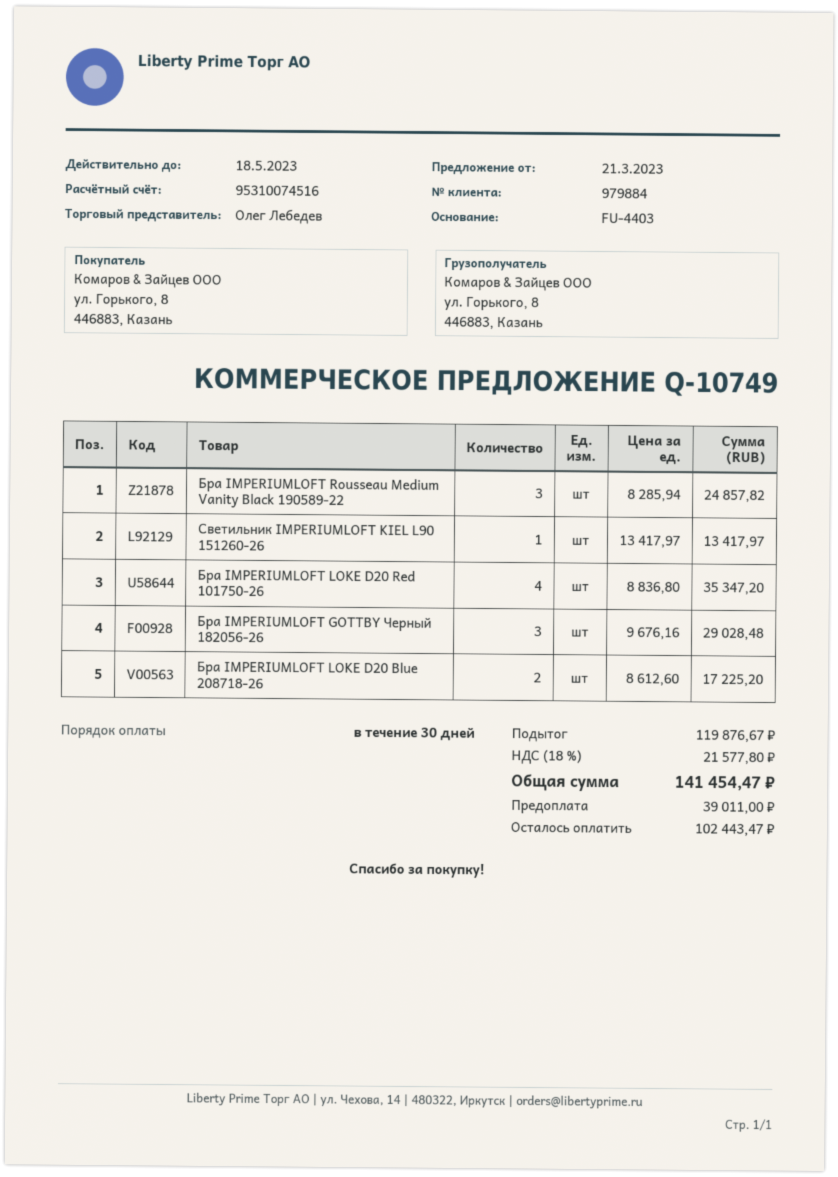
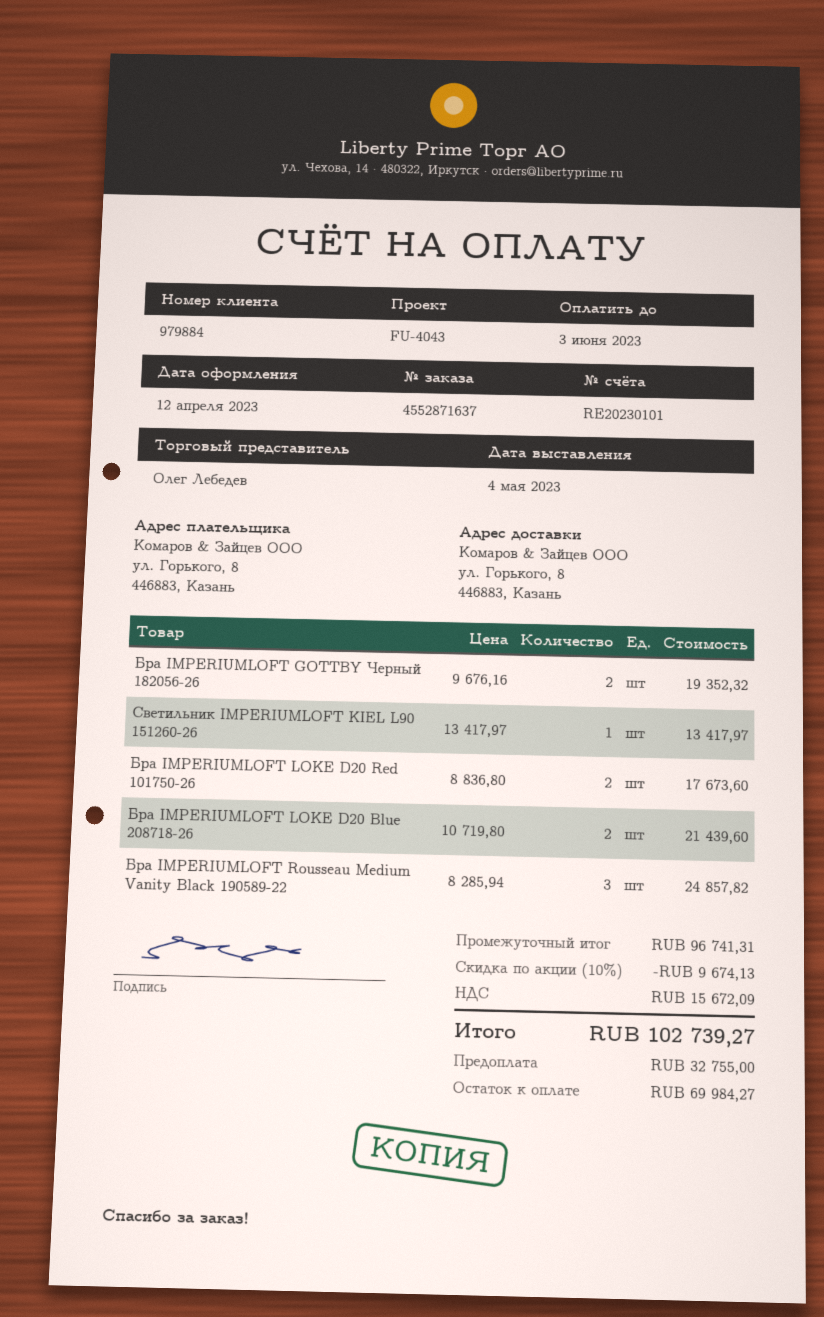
reference: FU-4403 -> FU-4043
Бра IMPERIUMLOFT LOKE D20 Red 101750-26: 4 x 8836.80 = 35347.20 -> 2 x 8836.80 = 17673.60
Бра IMPERIUMLOFT GOTTBY Черный 182056-26: 3 x 9676.16 = 29028.48 -> 2 x 9676.16 = 19352.32
Бра IMPERIUMLOFT LOKE D20 Blue 208718-26: 2 x 8612.60 = 17225.20 -> 2 x 10719.80 = 21439.60
subtotal: 119876.67 -> 96741.31
discount: none -> 10% = 9674.13
tax: 21577.80 -> 15672.09
total: 141454.47 -> 102739.27
deposit: 39011.00 -> 32755.00
balance: 102443.47 -> 69984.27

